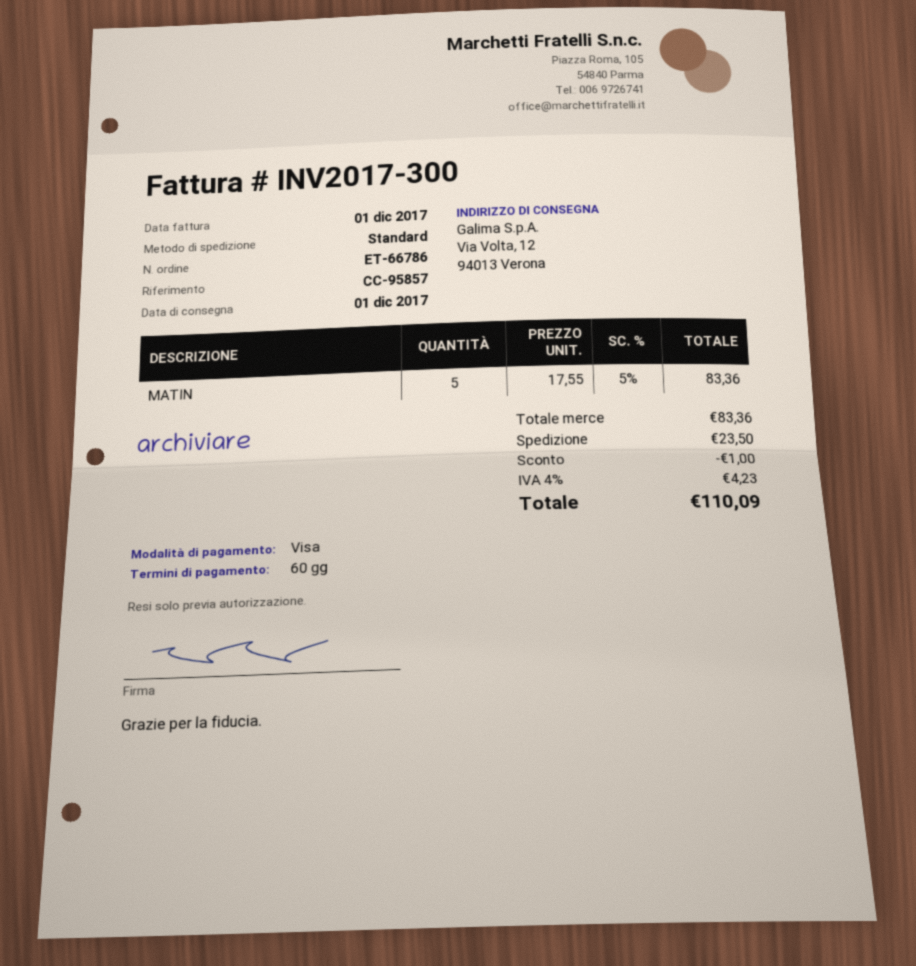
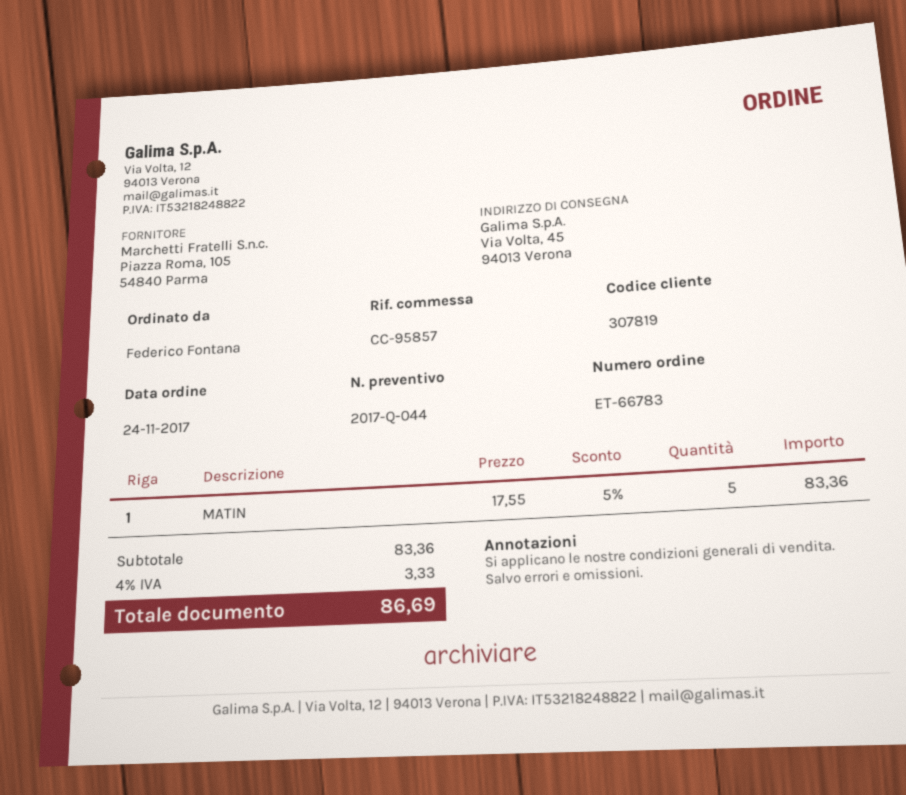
order number: ET-66786 -> ET-66783
ship to: Via Volta, 12, 94013 Verona -> Via Volta, 45, 94013 Verona
discount: 1.00 -> none
shipping: 23.50 -> none
tax: 4% = 4.23 -> 4% = 3.33
total: 110.09 -> 86.69

